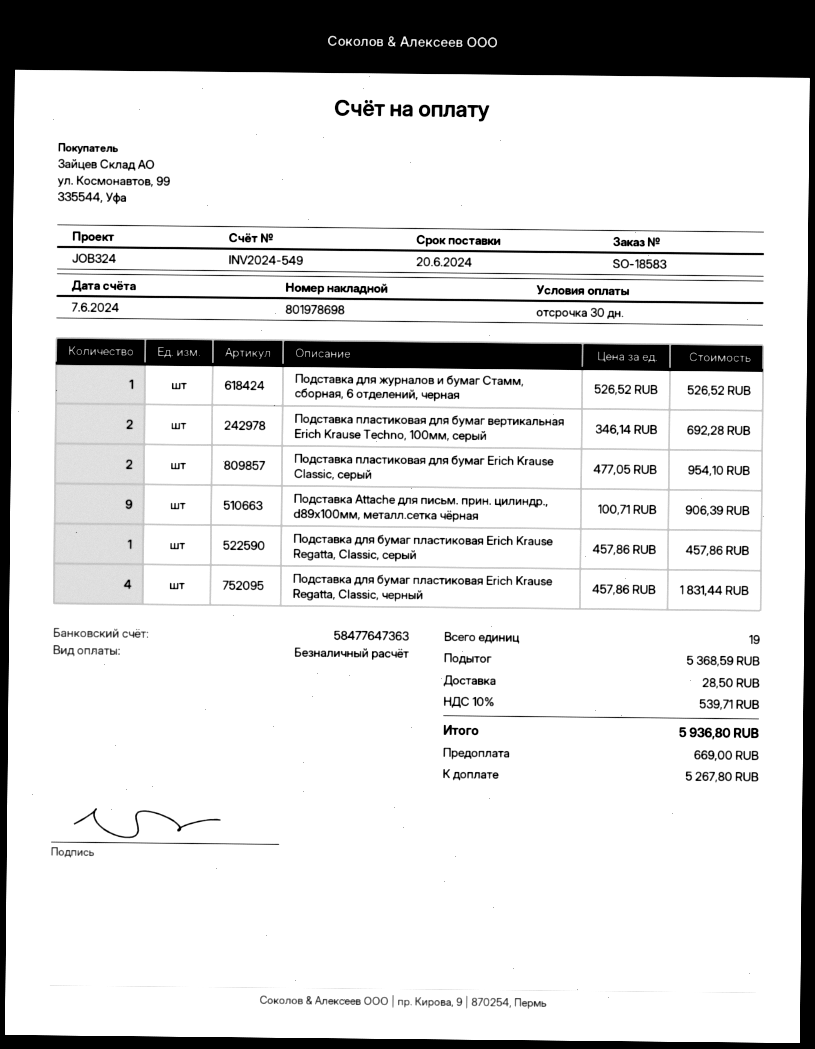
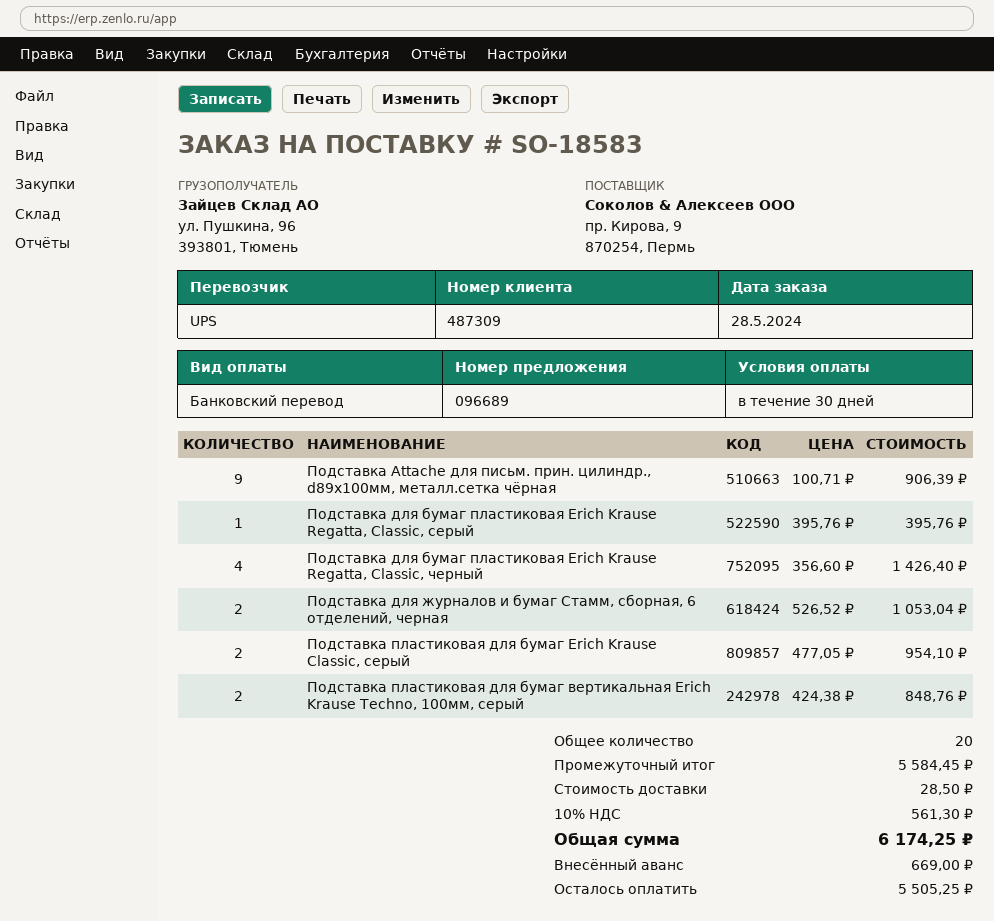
Подставка для журналов и бумаг Стамм, сборная, 6 отделений, черная: 1 x 526.52 = 526.52 -> 2 x 526.52 = 1053.04
Подставка пластиковая для бумаг вертикальная Erich Krause Techno, 100мм, серый: 2 x 346.14 = 692.28 -> 2 x 424.38 = 848.76
Подставка для бумаг пластиковая Erich Krause Regatta, Classic, серый: 1 x 457.86 = 457.86 -> 1 x 395.76 = 395.76
Подставка для бумаг пластиковая Erich Krause Regatta, Classic, черный: 4 x 457.86 = 1831.44 -> 4 x 356.60 = 1426.40
total quantity: 19 -> 20
subtotal: 5368.59 -> 5584.45
tax: 10% = 539.71 -> 10% = 561.30
total: 5936.80 -> 6174.25
balance: 5267.80 -> 5505.25

